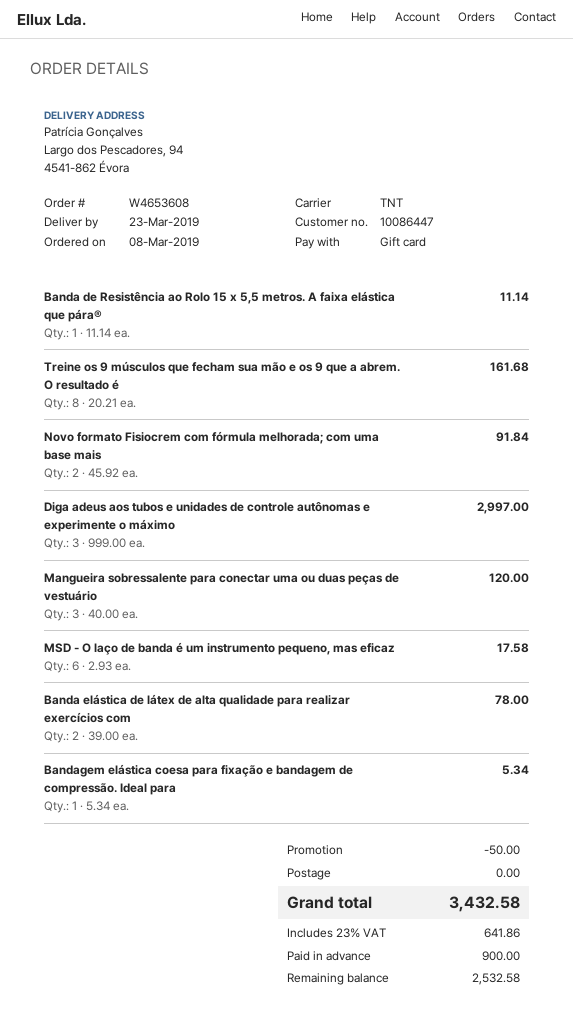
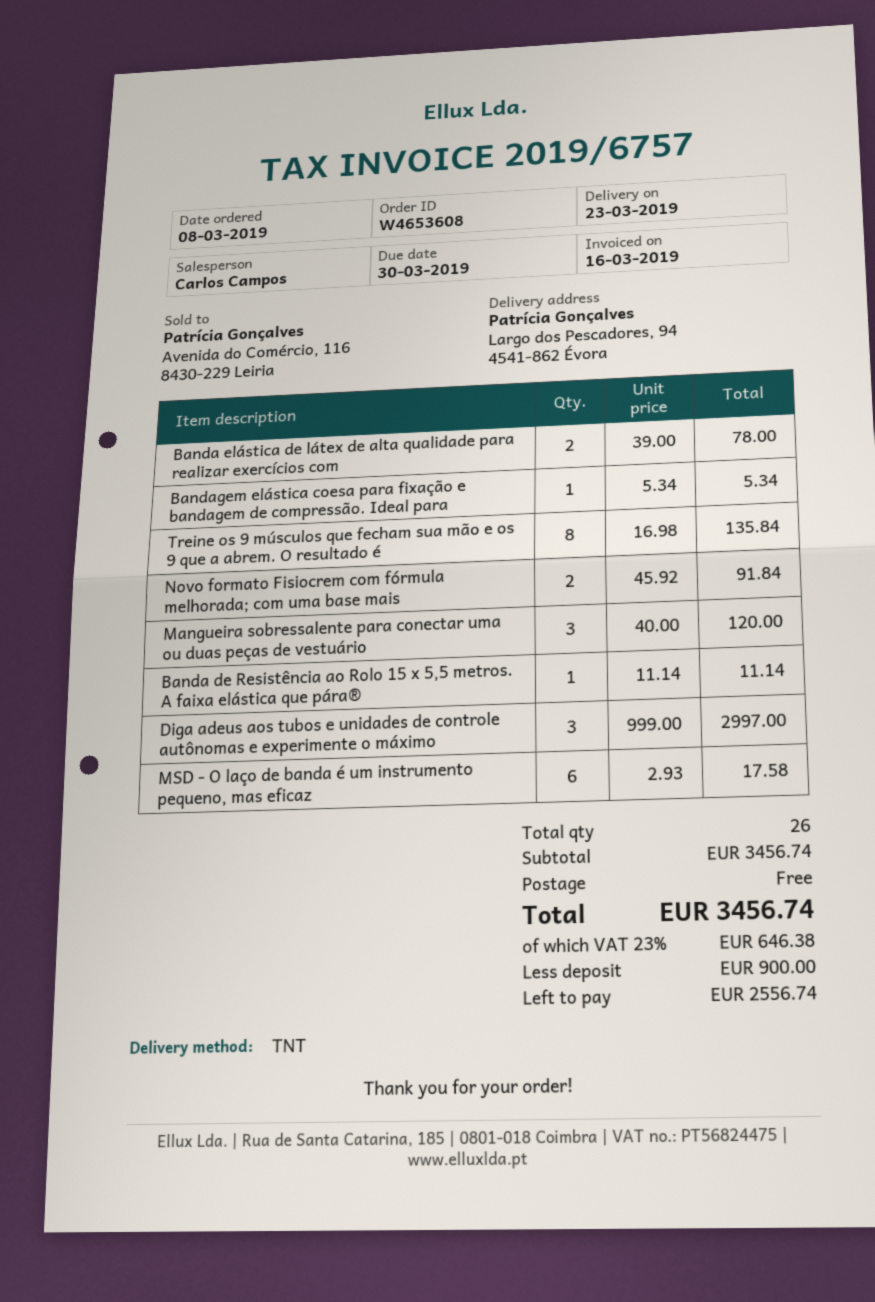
Treine os 9 músculos que fecham sua mão e os 9 que a abrem. O resultado é: 8 x 20.21 = 161.68 -> 8 x 16.98 = 135.84
discount: 50.00 -> none
tax: 23% = 641.86 -> 23% = 646.38
total: 3432.58 -> 3456.74
balance: 2532.58 -> 2556.74

